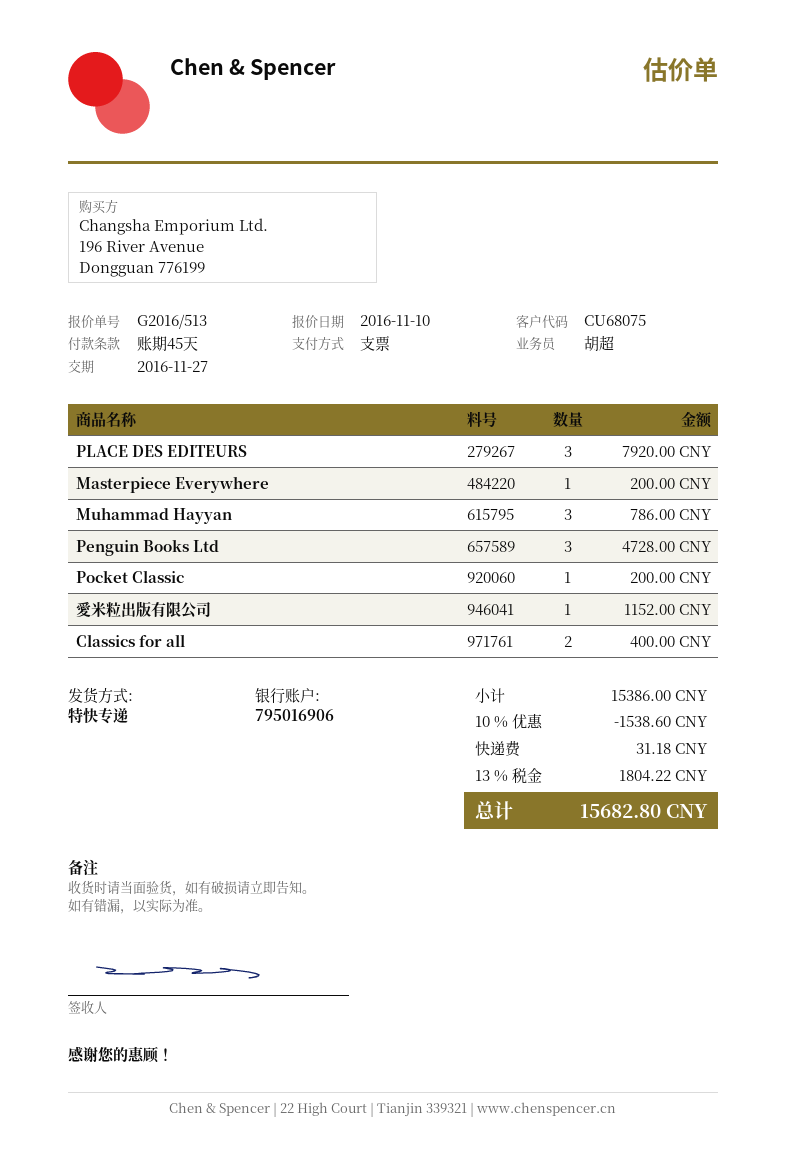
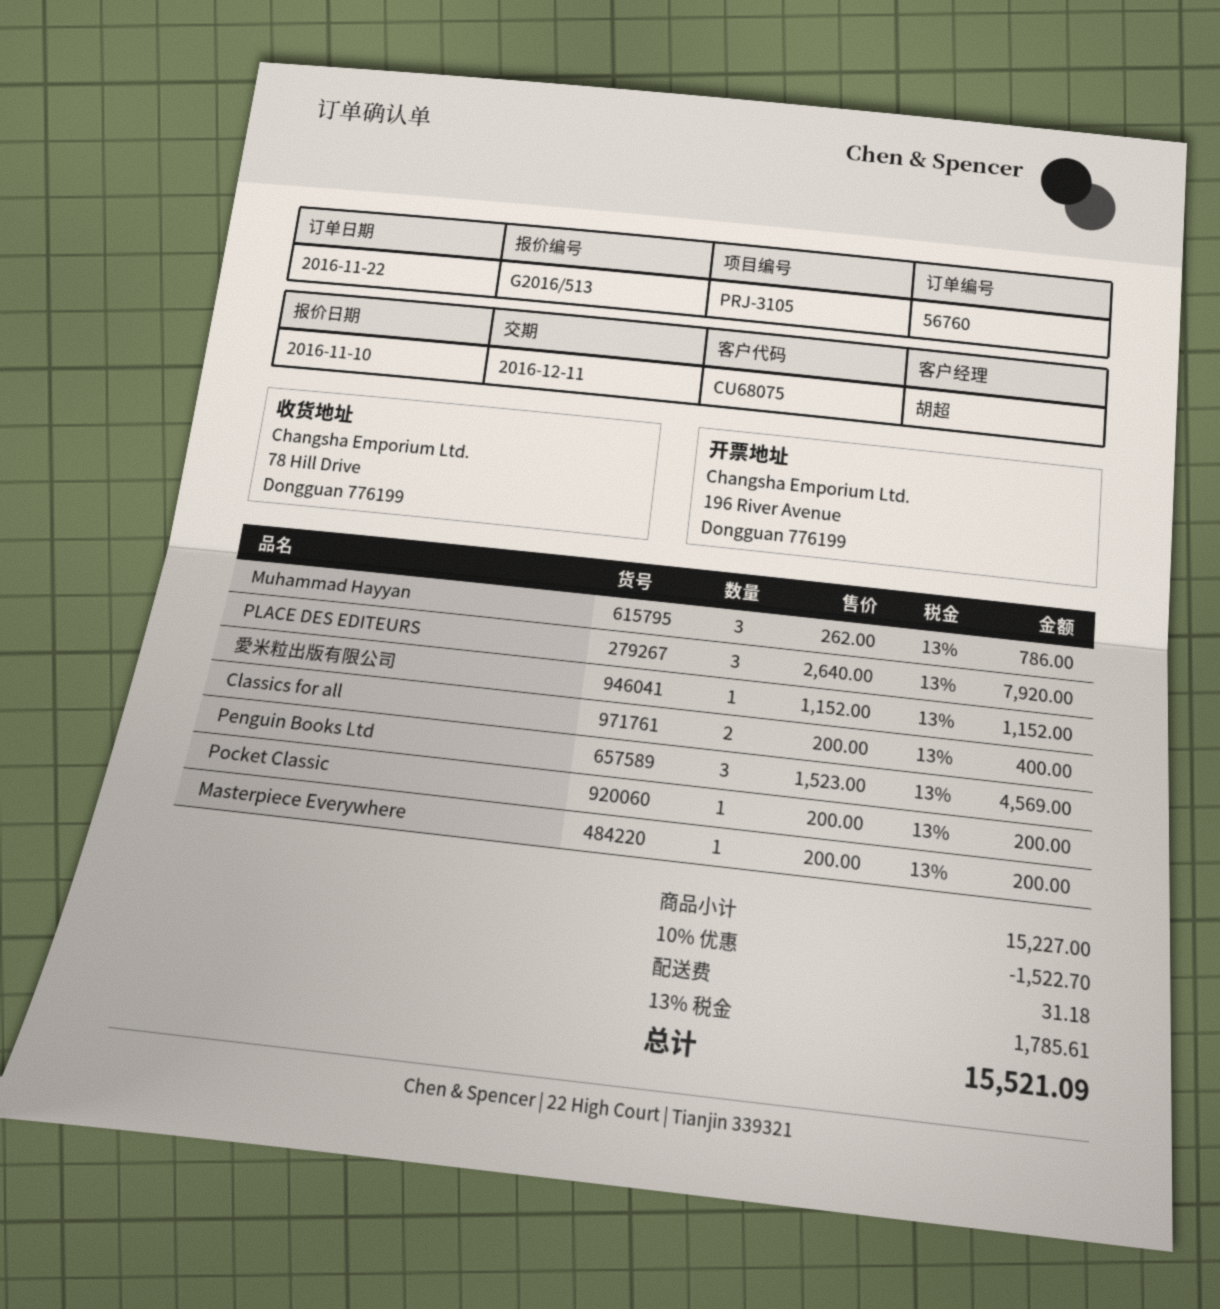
delivery date: 2016-11-27 -> 2016-12-11
Penguin Books Ltd: 3 for 4728.00 -> 3 for 4569.00
subtotal: 15386.00 -> 15227.00
discount: 10% = 1538.60 -> 10% = 1522.70
tax: 13% = 1804.22 -> 13% = 1785.61
total: 15682.80 -> 15521.09

